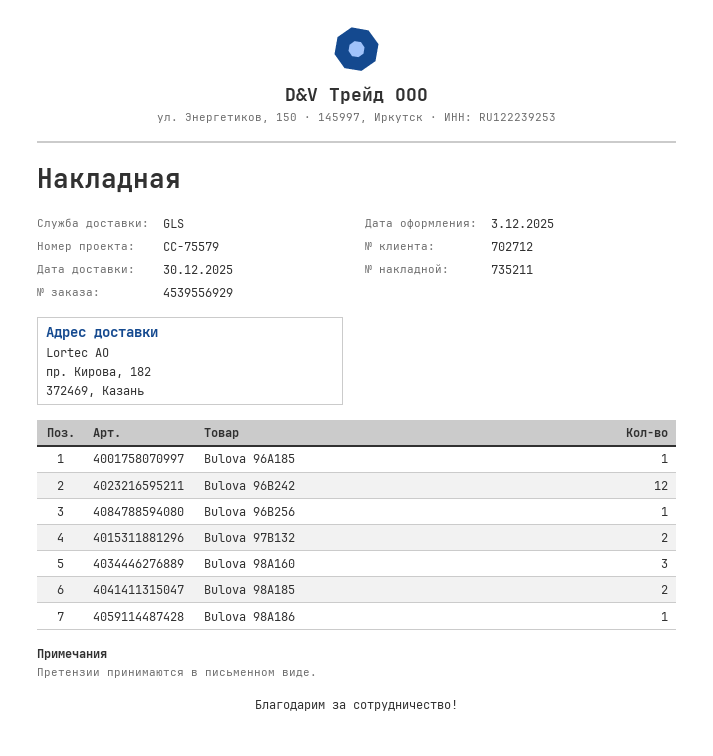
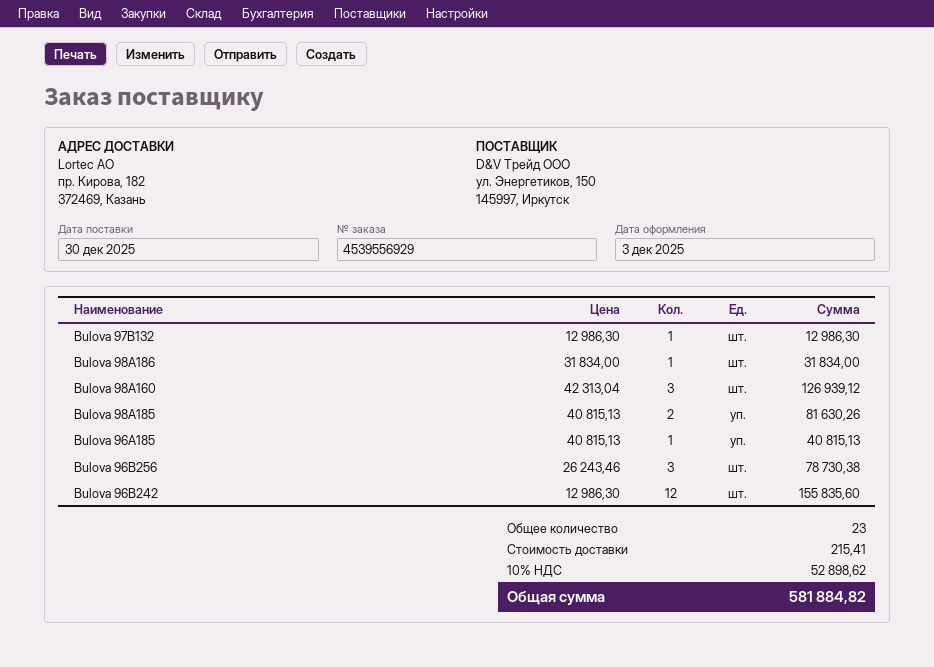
Bulova 96B256: 1 -> 3
Bulova 97B132: 2 -> 1

